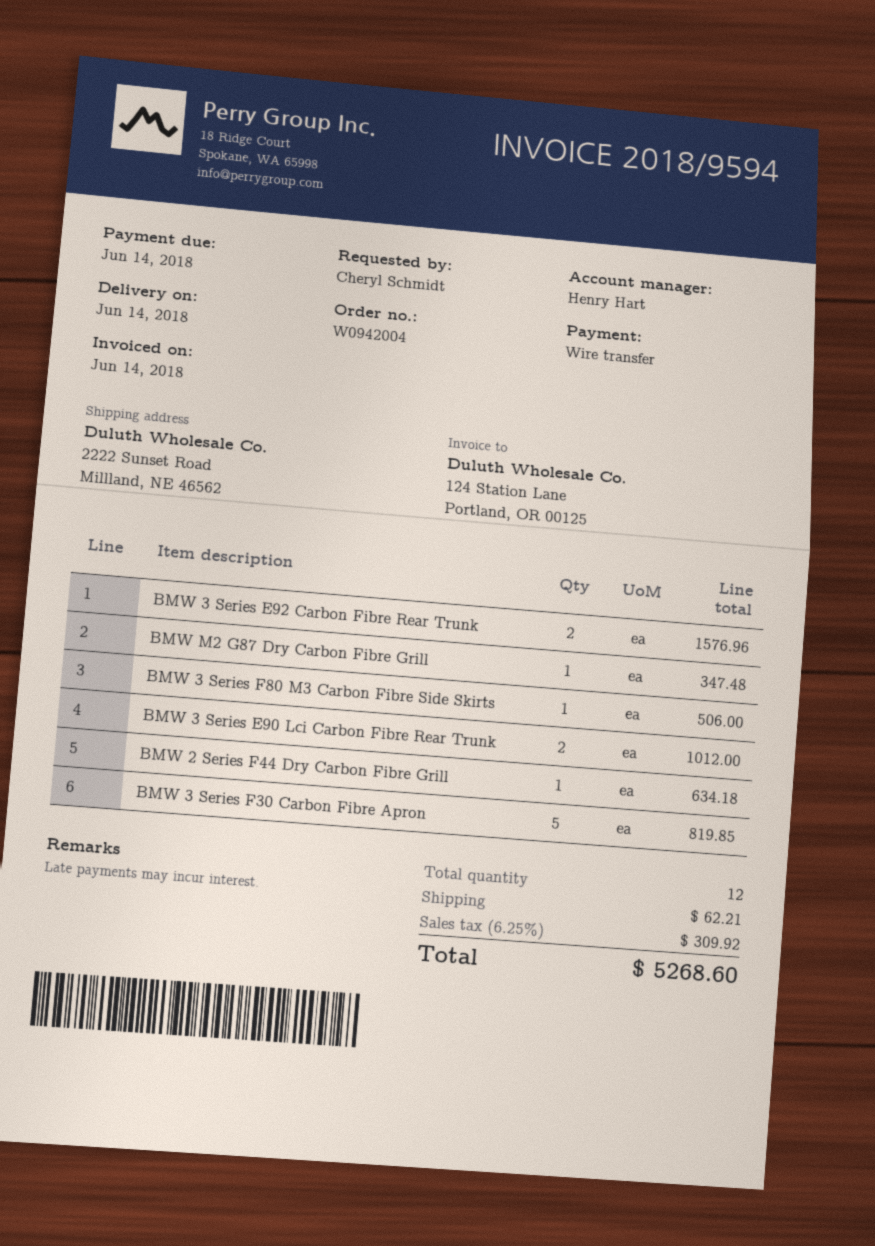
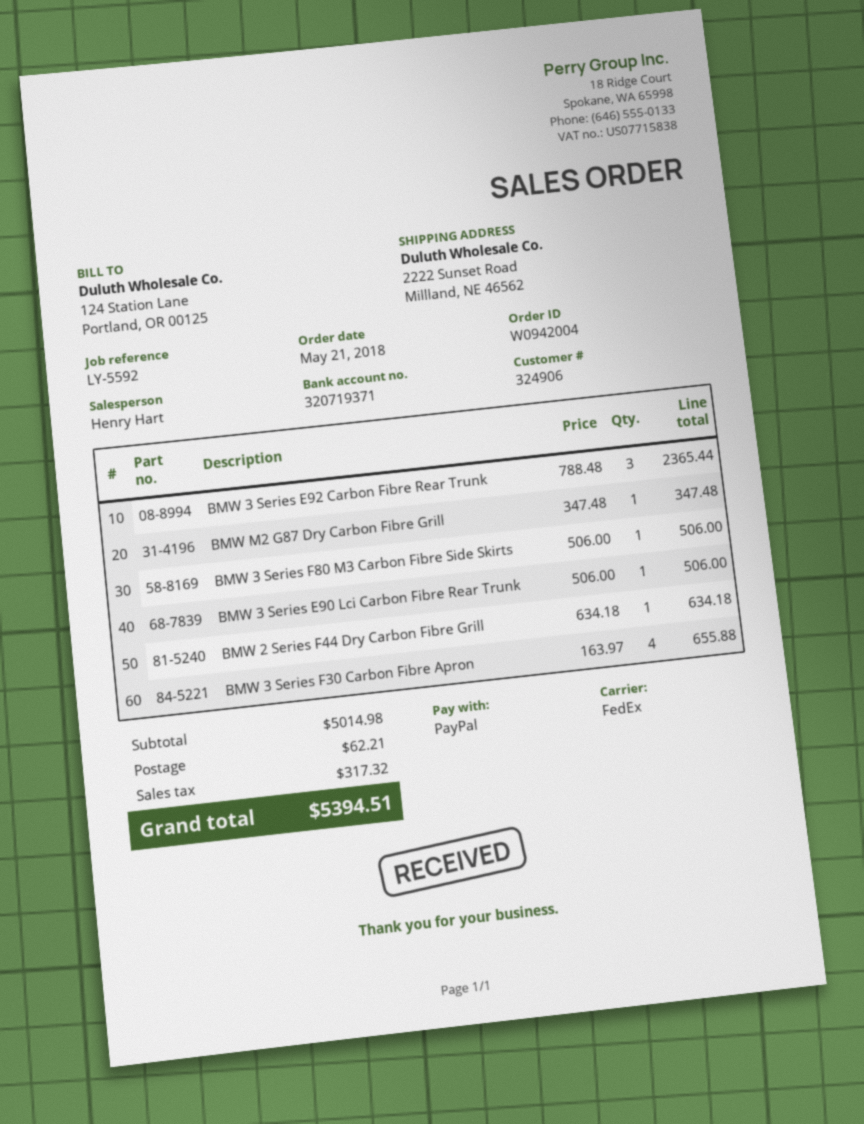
payment method: bank transfer -> PayPal
BMW 3 Series E92 Carbon Fibre Rear Trunk: 2 for 1576.96 -> 3 for 2365.44
BMW 3 Series E90 Lci Carbon Fibre Rear Trunk: 2 for 1012.00 -> 1 for 506.00
BMW 3 Series F30 Carbon Fibre Apron: 5 for 819.85 -> 4 for 655.88
tax: 309.92 -> 317.32
total: 5268.60 -> 5394.51

